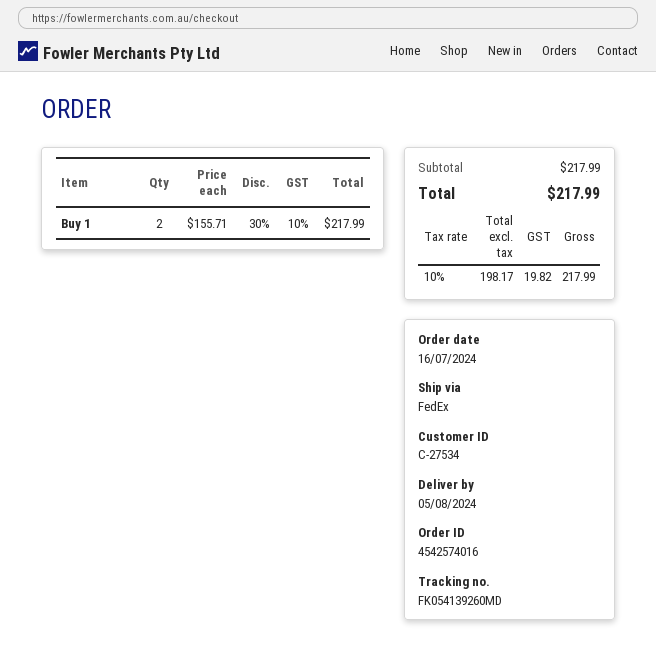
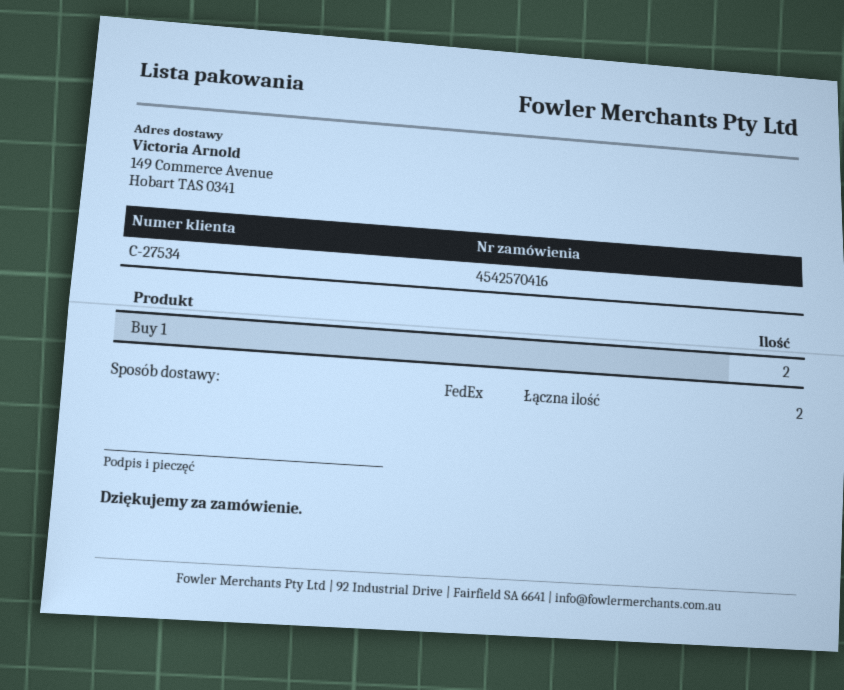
order number: 4542574016 -> 4542570416

